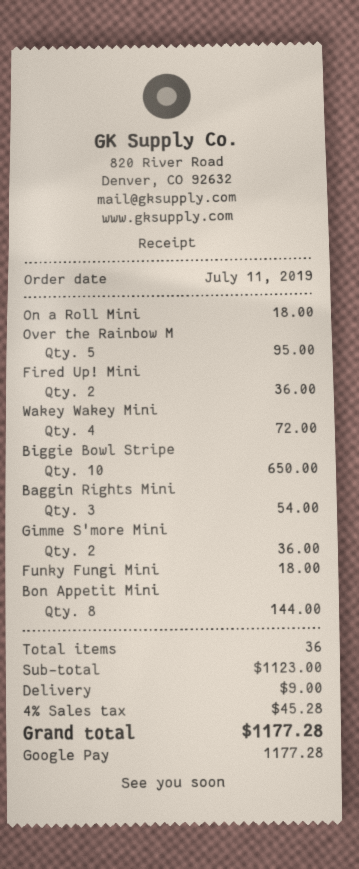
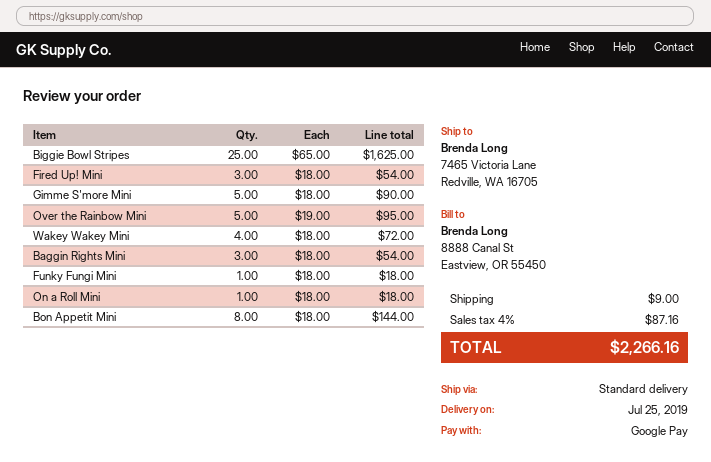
Fired Up! Mini: 2 for 36.00 -> 3 for 54.00
Biggie Bowl Stripe: 10 for 650.00 -> 25 for 1625.00
Gimme S'more Mini: 2 for 36.00 -> 5 for 90.00
tax: 4% = 45.28 -> 4% = 87.16
total: 1177.28 -> 2266.16

